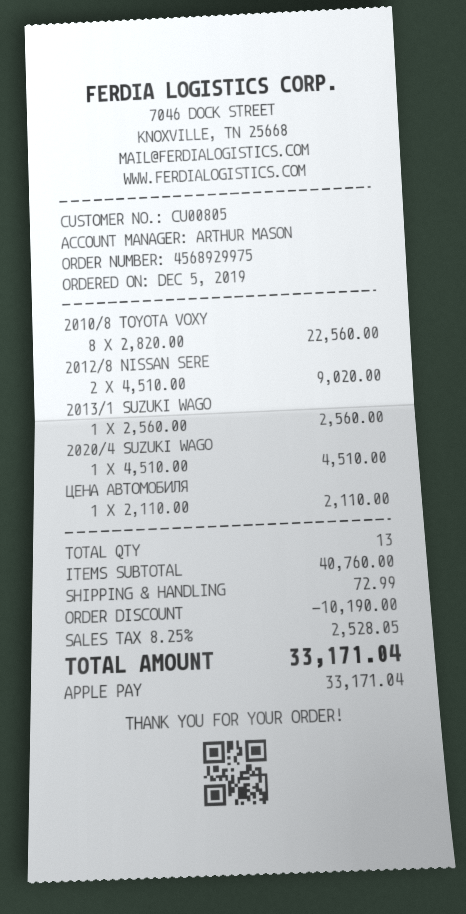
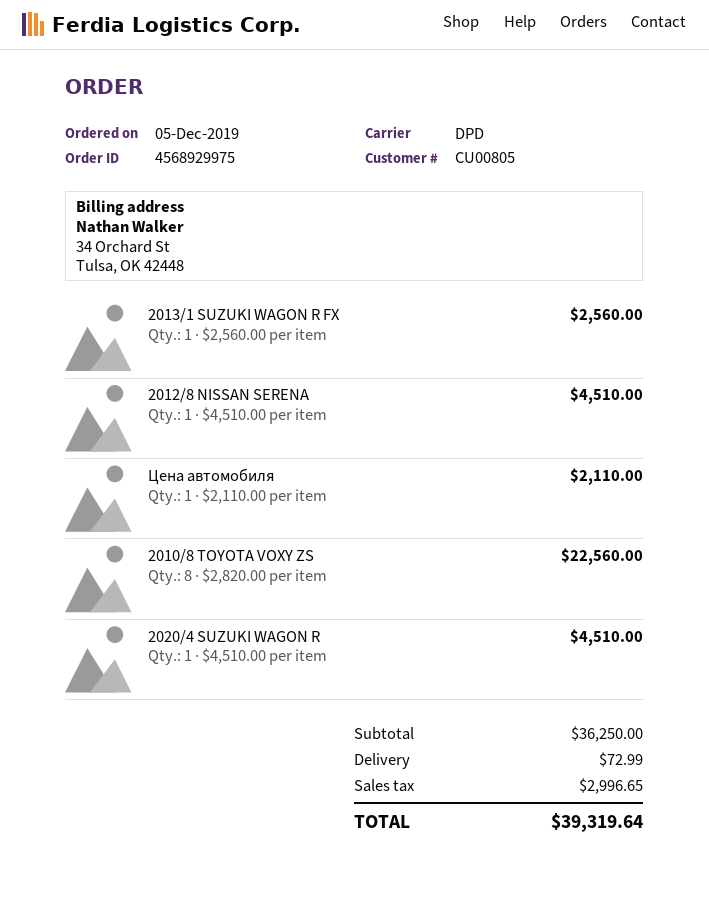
2012/8 NISSAN SERE: 2 x 4510.00 = 9020.00 -> 1 x 4510.00 = 4510.00
subtotal: 40760.00 -> 36250.00
discount: 10190.00 -> none
tax: 2528.05 -> 2996.65
total: 33171.04 -> 39319.64

